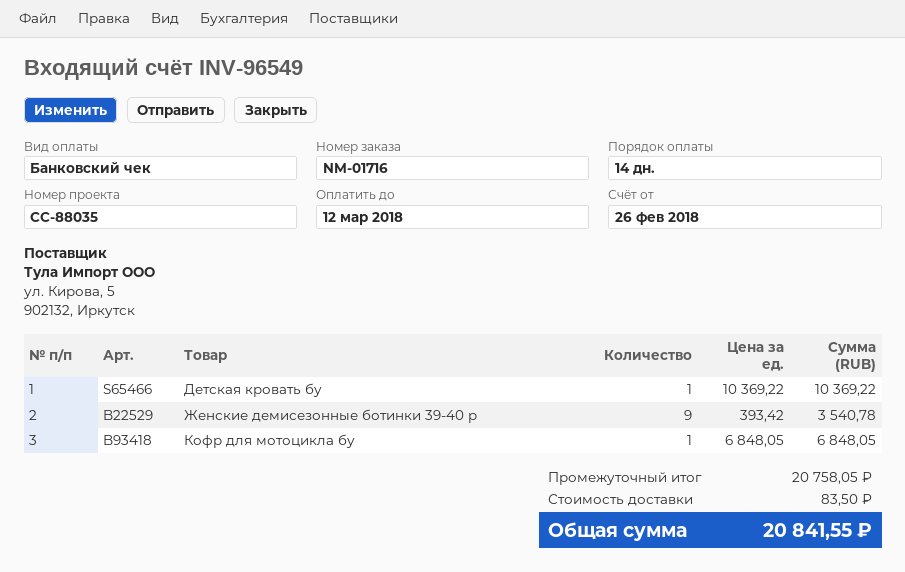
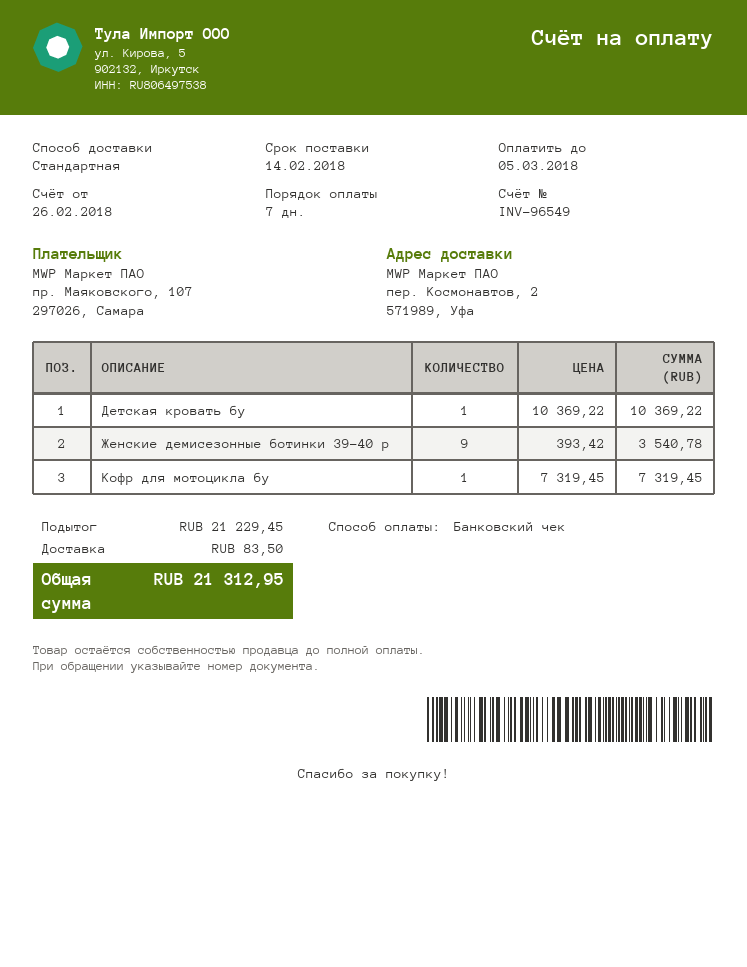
payment terms: 14 days -> 7 days
due date: 2018-03-12 -> 2018-03-05
Кофр для мотоцикла бу: 1 x 6848.05 = 6848.05 -> 1 x 7319.45 = 7319.45
subtotal: 20758.05 -> 21229.45
total: 20841.55 -> 21312.95

